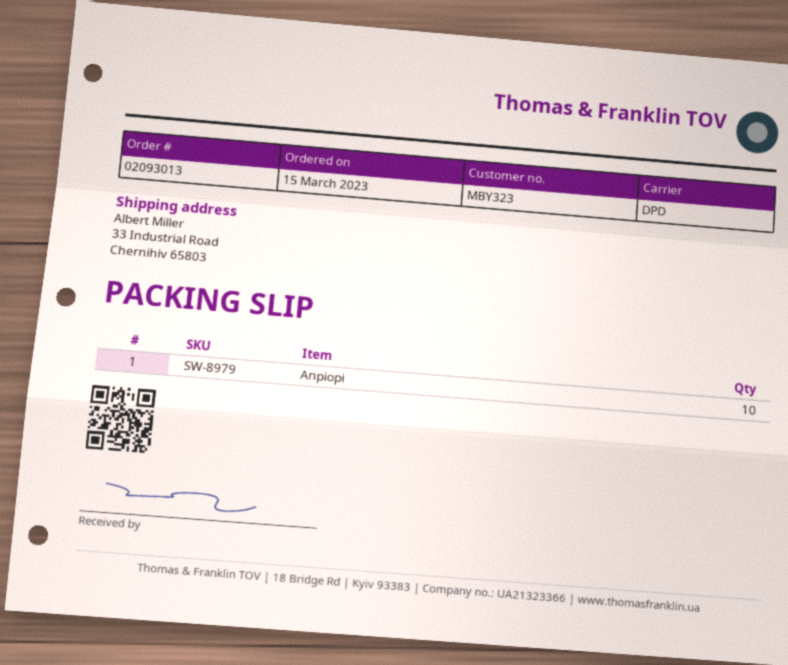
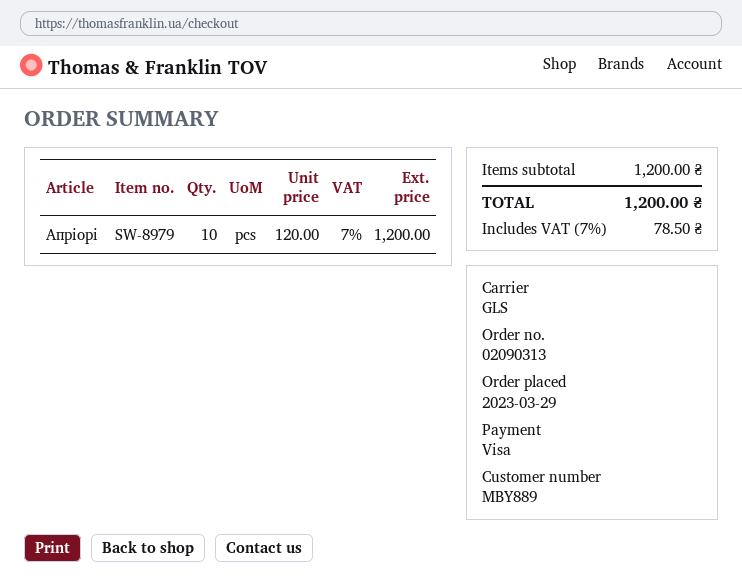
order number: 02093013 -> 02090313
order date: 2023-03-15 -> 2023-03-29
customer number: MBY323 -> MBY889
shipping method: DPD -> GLS

